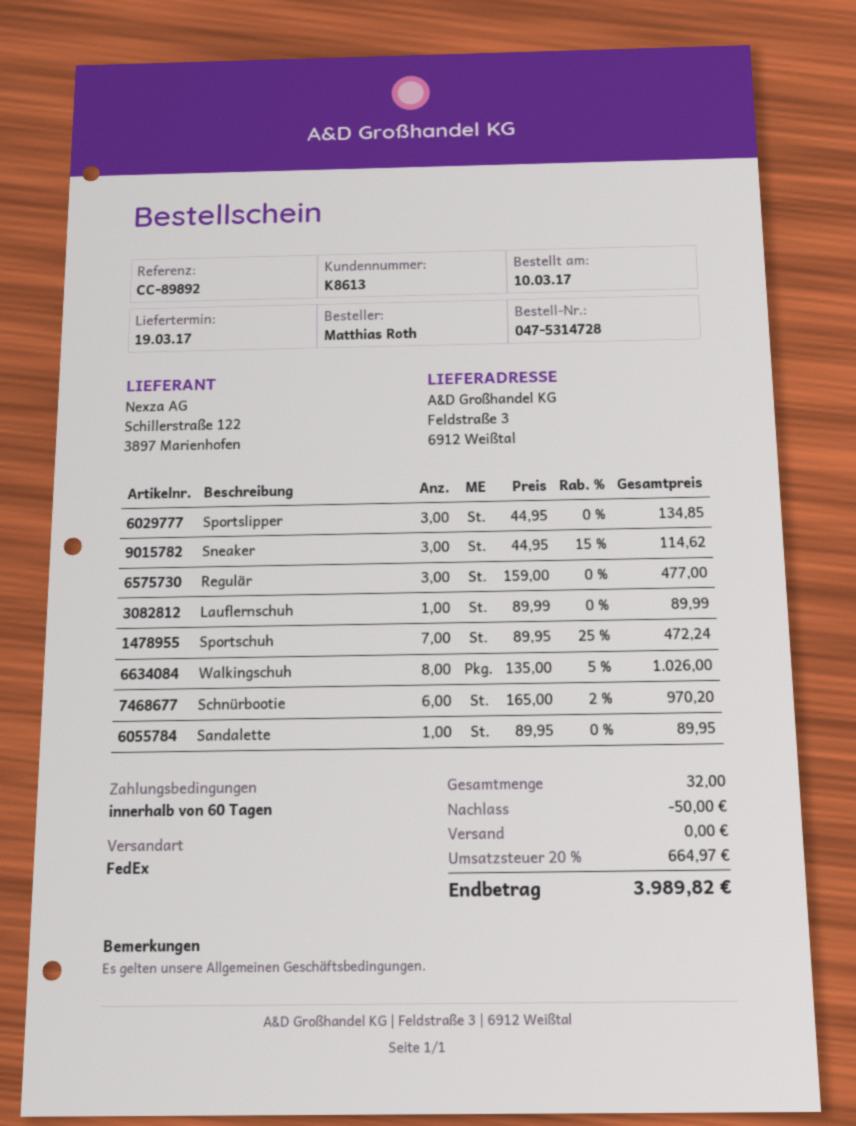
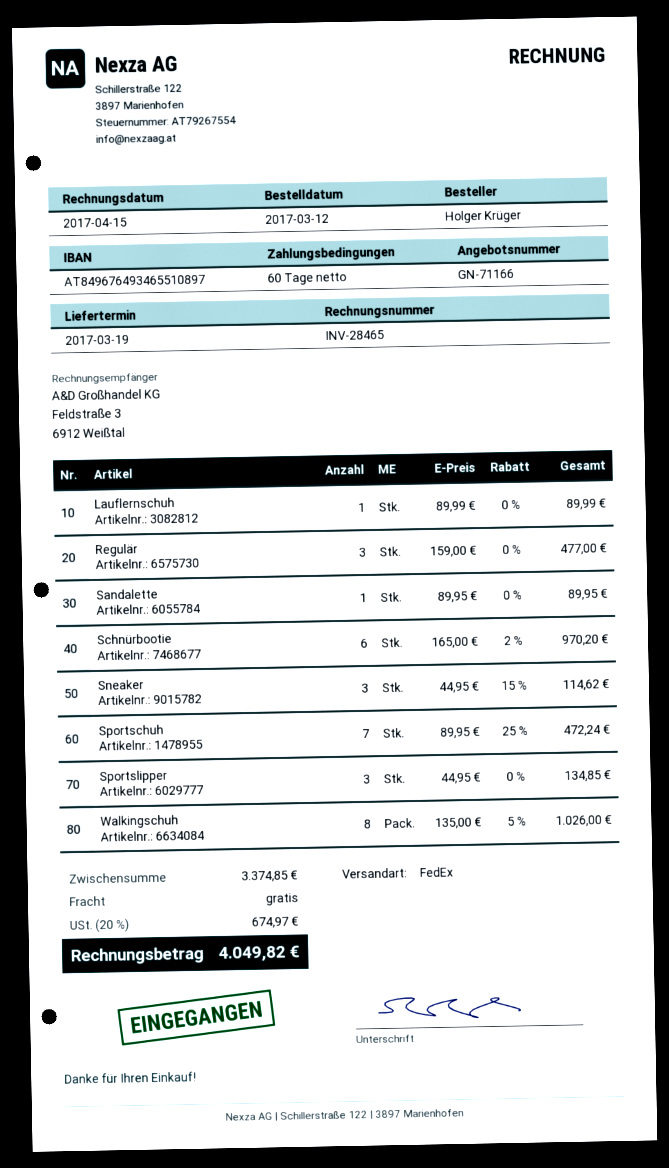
order date: 2017-03-10 -> 2017-03-12
ordered by: Matthias Roth -> Holger Krüger
discount: 50.00 -> none
tax: 20% = 664.97 -> 20% = 674.97
total: 3989.82 -> 4049.82

